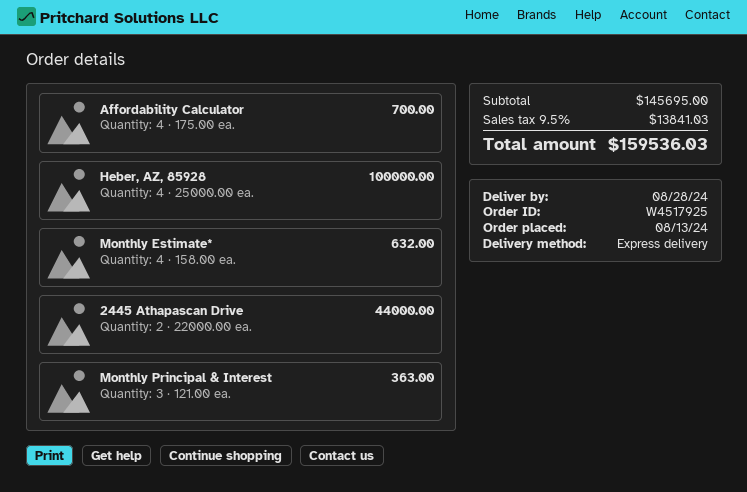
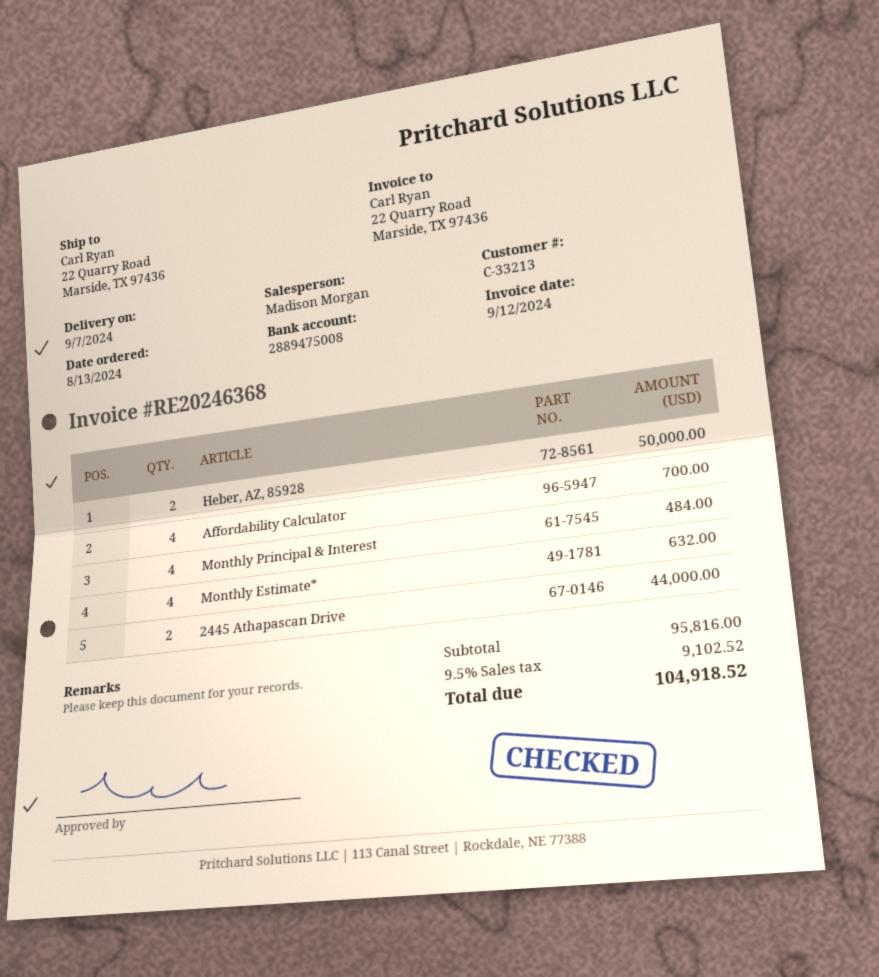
delivery date: 2024-08-28 -> 2024-09-07
Heber, AZ, 85928: 4 for 100000.00 -> 2 for 50000.00
Monthly Principal & Interest: 3 for 363.00 -> 4 for 484.00
subtotal: 145695.00 -> 95816.00
tax: 9.5% = 13841.03 -> 9.5% = 9102.52
total: 159536.03 -> 104918.52

